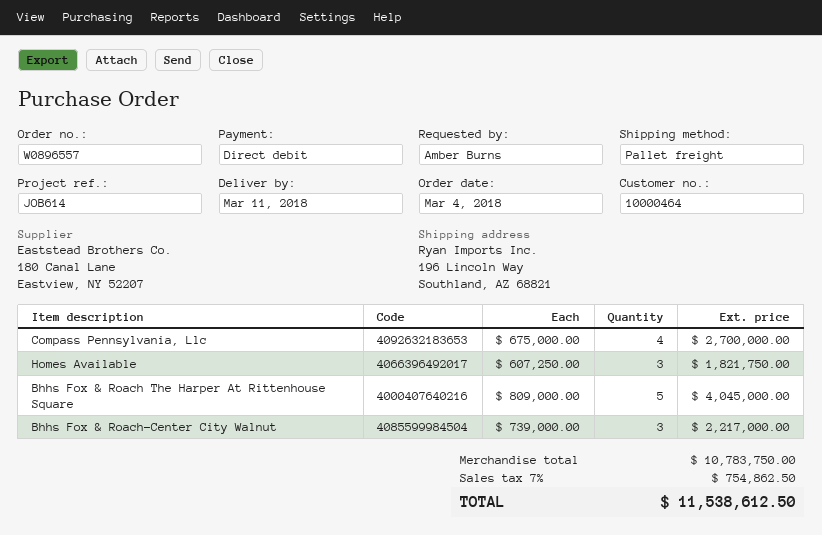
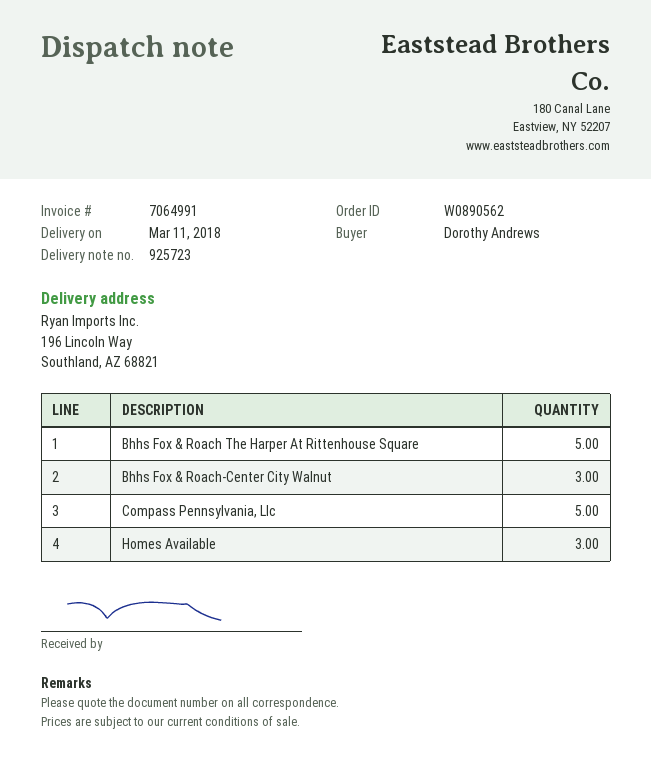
order number: W0896557 -> W0890562
ordered by: Amber Burns -> Dorothy Andrews
Compass Pennsylvania, Llc: 4 -> 5

